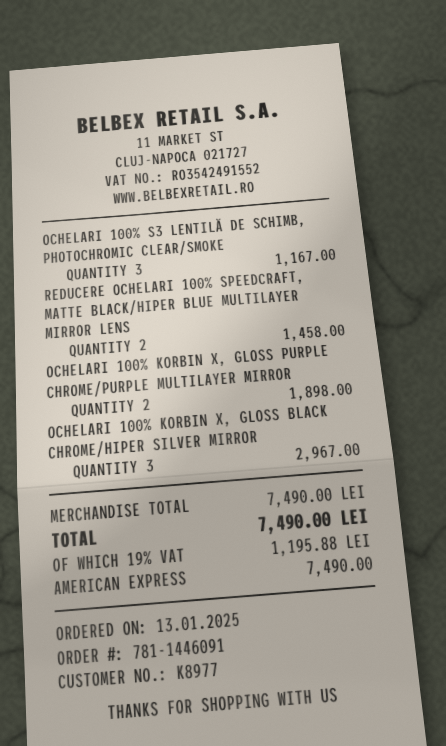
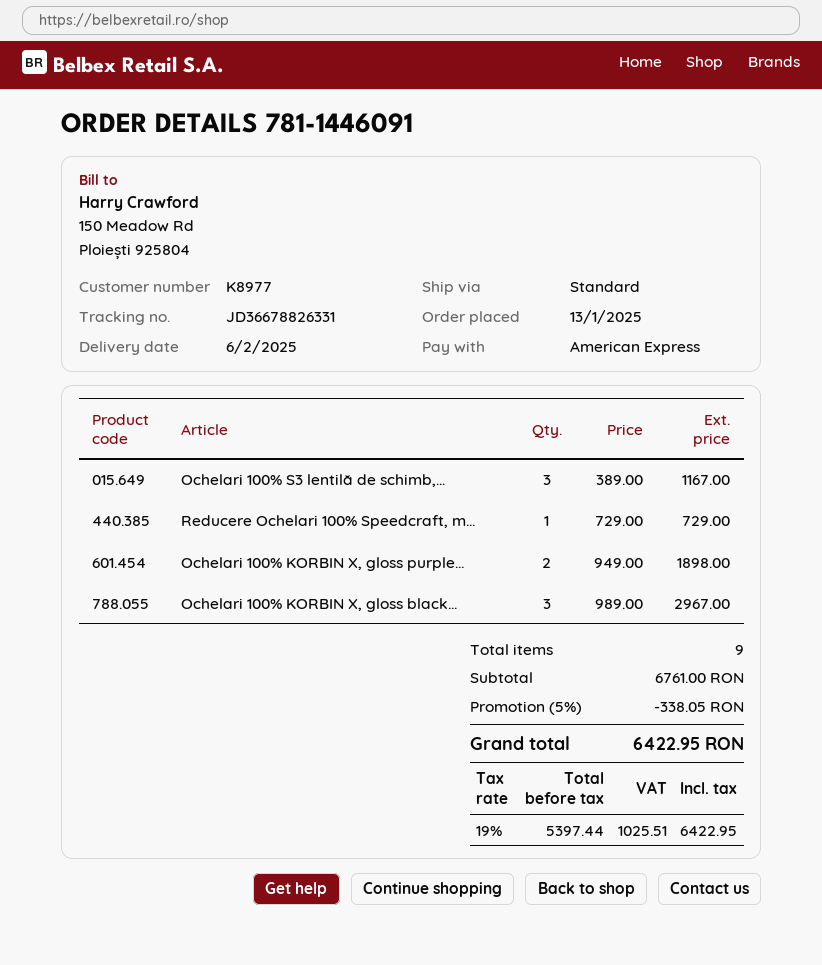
REDUCERE OCHELARI 100% SPEEDCRAFT, MATTE BLACK/HIPER BLUE MULTILAYER MIRROR LENS: 2 for 1458.00 -> 1 for 729.00
subtotal: 7490.00 -> 6761.00
discount: none -> 5% = 338.05
tax: 19% = 1195.88 -> 19% = 1025.51
total: 7490.00 -> 6422.95

